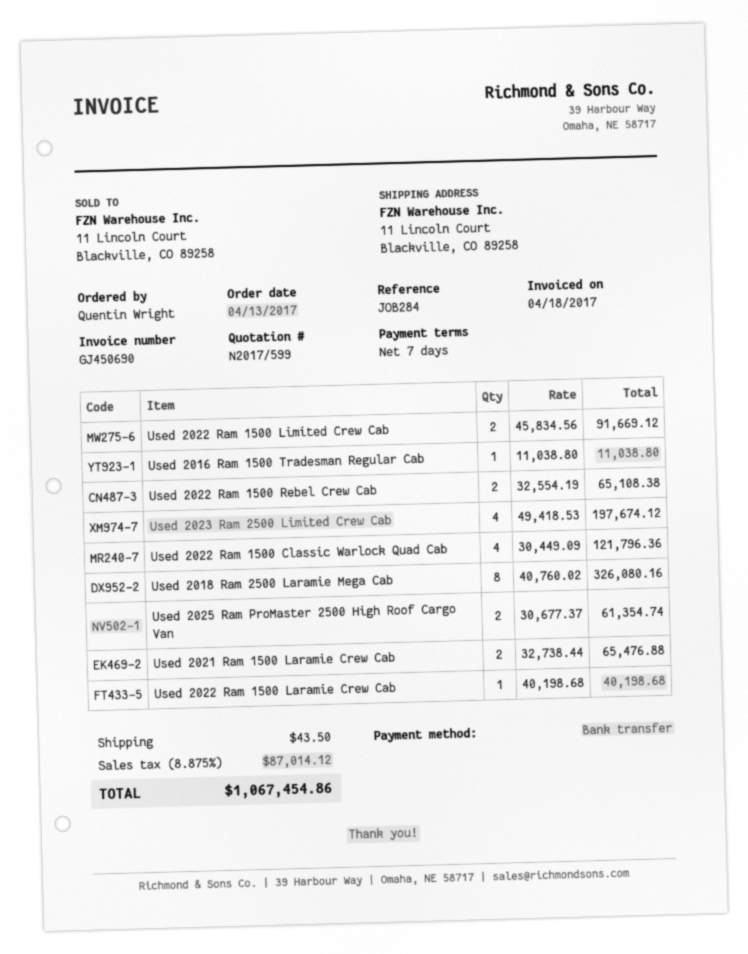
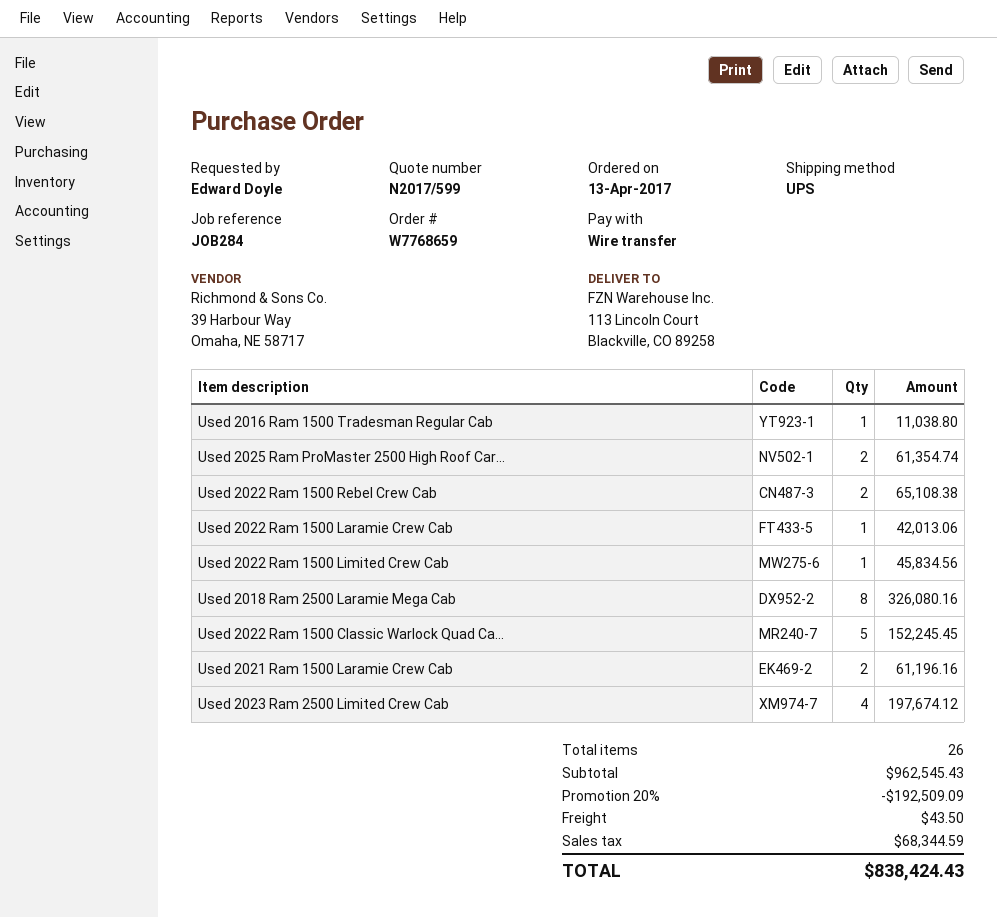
ordered by: Quentin Wright -> Edward Doyle
ship to: 11 Lincoln Court, Blackville, CO 89258 -> 113 Lincoln Court, Blackville, CO 89258
Used 2022 Ram 1500 Limited Crew Cab: 2 for 91669.12 -> 1 for 45834.56
Used 2022 Ram 1500 Classic Warlock Quad Cab: 4 for 121796.36 -> 5 for 152245.45
Used 2021 Ram 1500 Laramie Crew Cab: 2 for 65476.88 -> 2 for 61196.16
Used 2022 Ram 1500 Laramie Crew Cab: 1 for 40198.68 -> 1 for 42013.06
discount: none -> 20% = 192509.09
tax: 87014.12 -> 68344.59
total: 1067454.86 -> 838424.43

